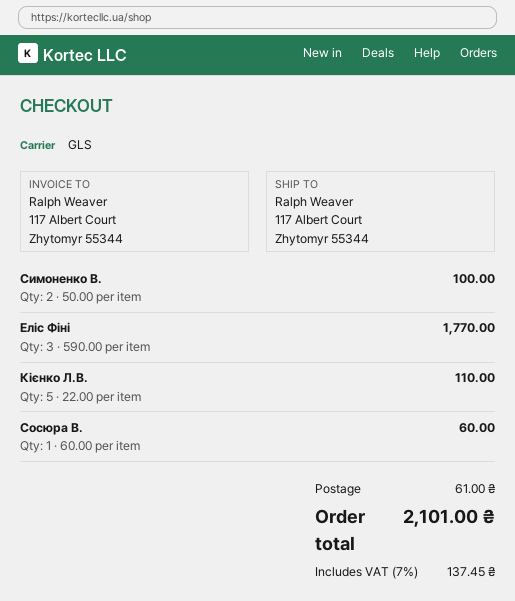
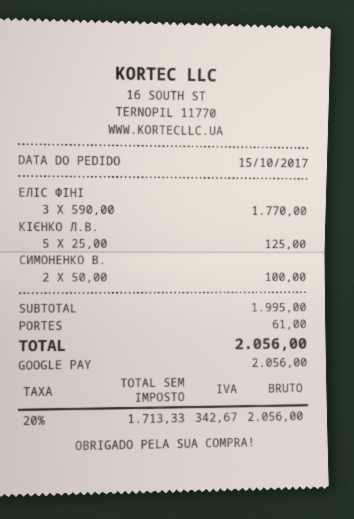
Кієнко Л.В.: 5 x 22.00 = 110.00 -> 5 x 25.00 = 125.00
Сосюра В.: 1 x 60.00 = 60.00 -> none
tax: 7% = 137.45 -> 20% = 342.67
total: 2101.00 -> 2056.00

